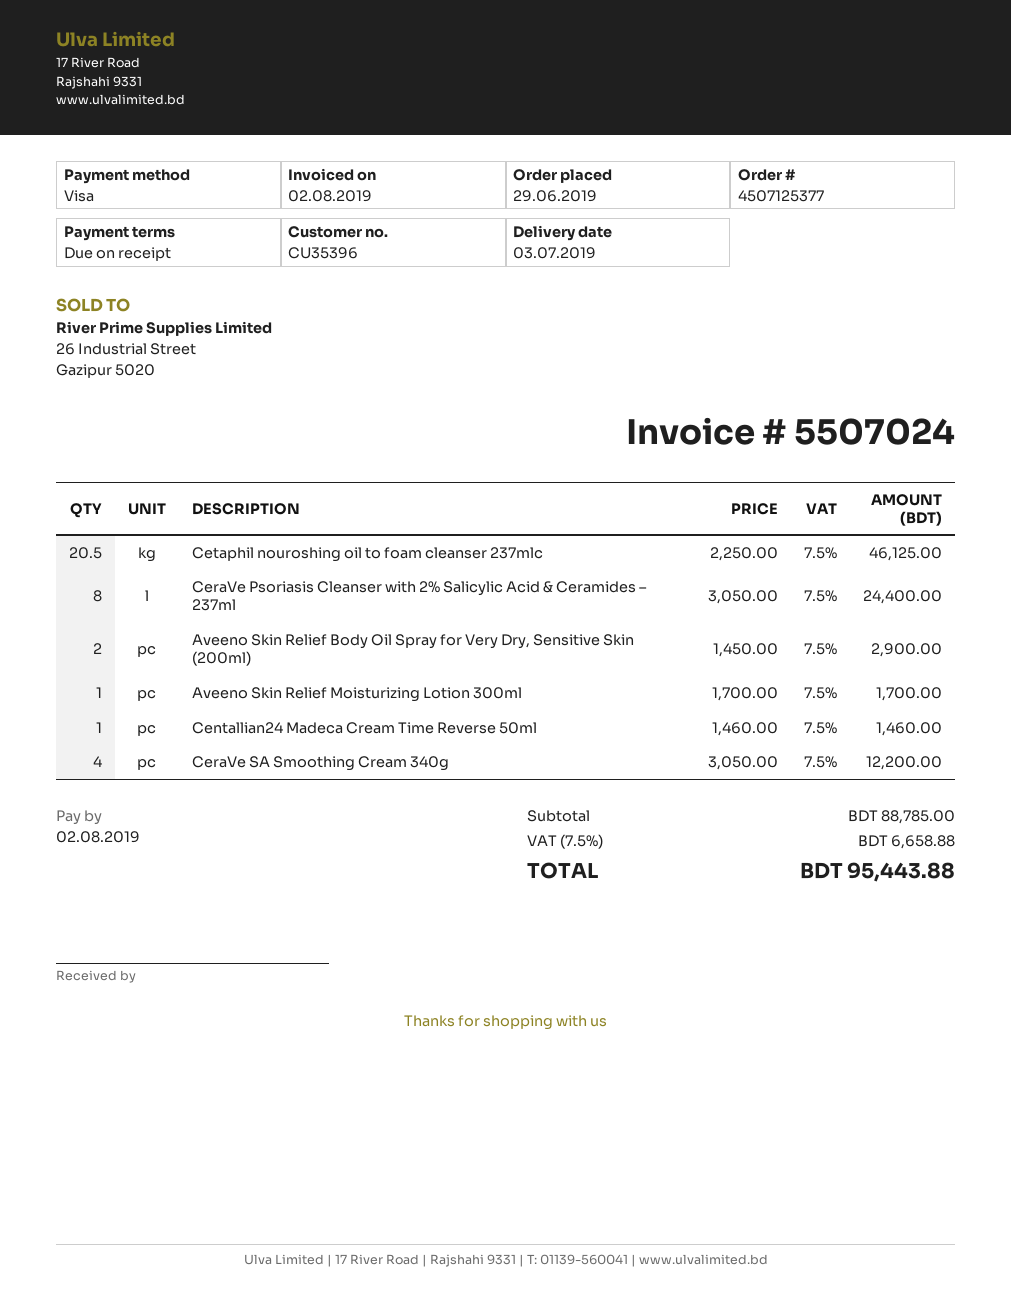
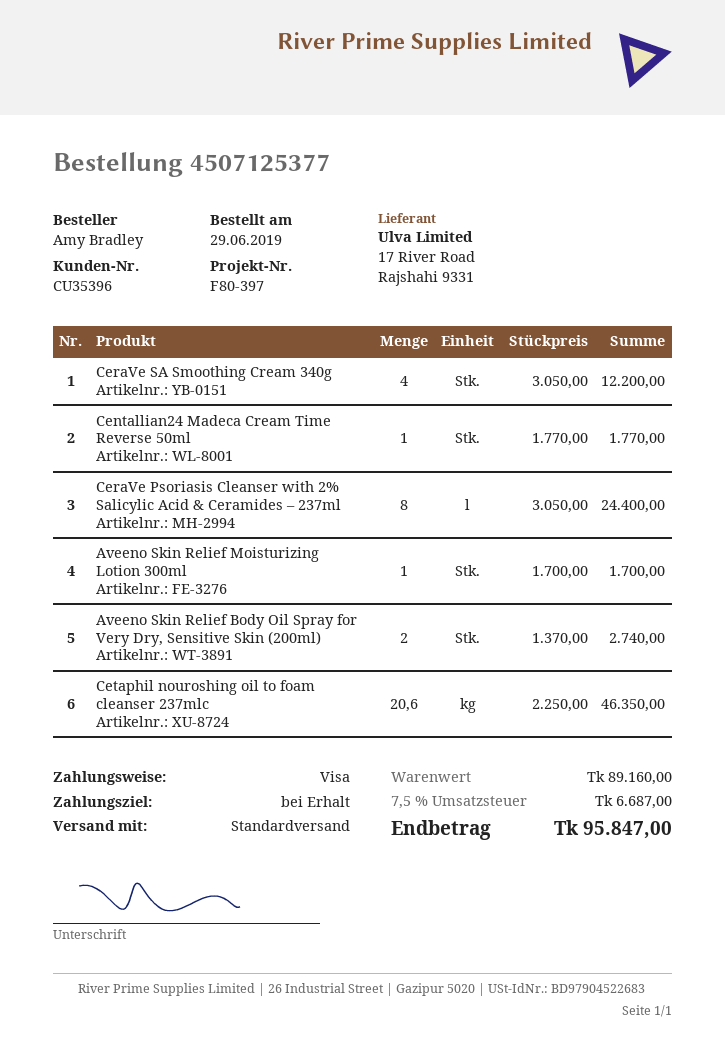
Cetaphil nouroshing oil to foam cleanser 237mlc: 20.5 x 2250.00 = 46125.00 -> 20.6 x 2250.00 = 46350.00
Aveeno Skin Relief Body Oil Spray for Very Dry, Sensitive Skin (200ml): 2 x 1450.00 = 2900.00 -> 2 x 1370.00 = 2740.00
Centallian24 Madeca Cream Time Reverse 50ml: 1 x 1460.00 = 1460.00 -> 1 x 1770.00 = 1770.00
subtotal: 88785.00 -> 89160.00
tax: 7.5% = 6658.88 -> 7.5% = 6687.00
total: 95443.88 -> 95847.00

